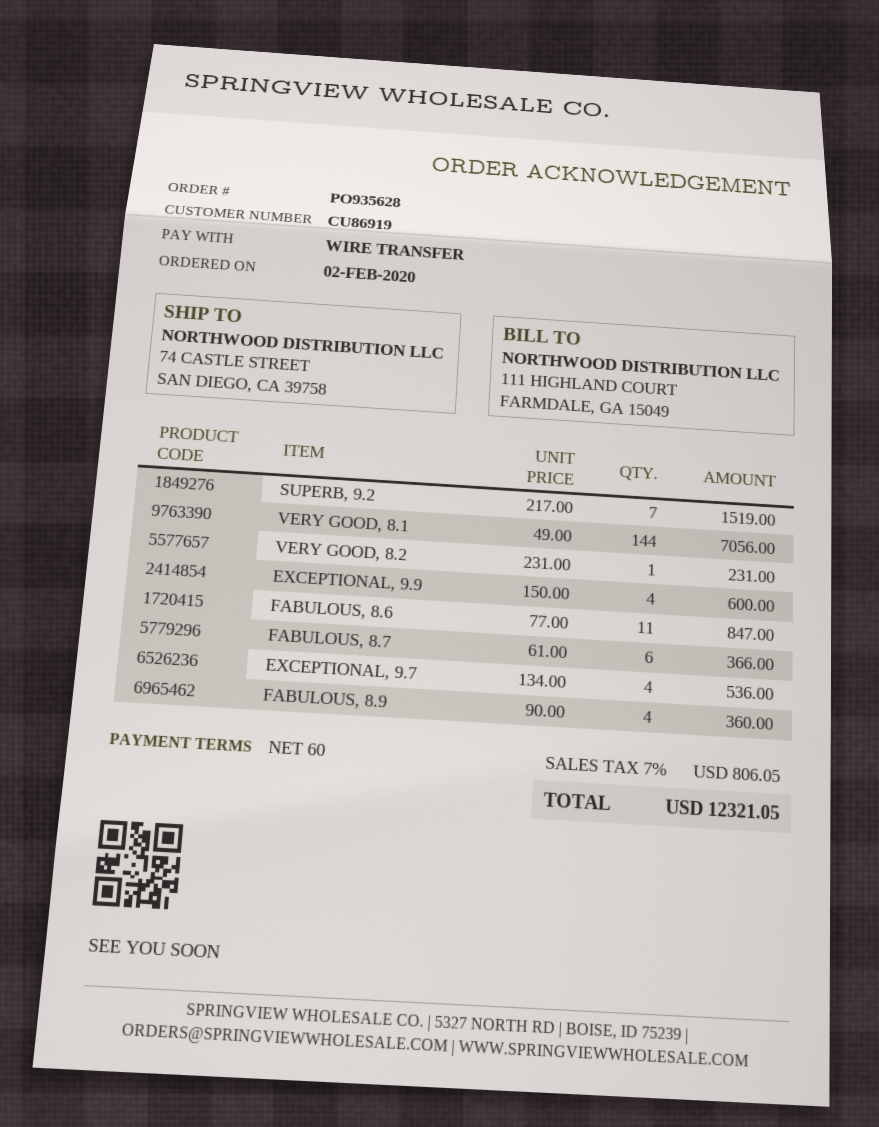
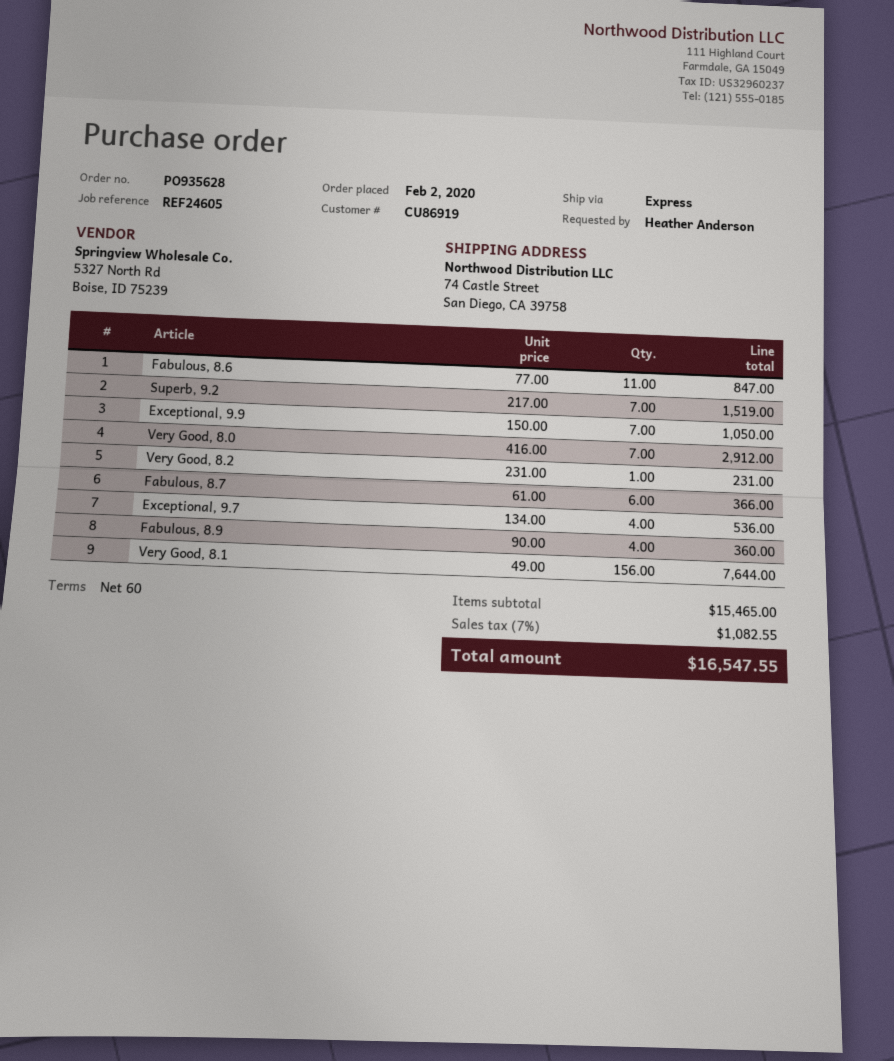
VERY GOOD, 8.1: 144 x 49.00 = 7056.00 -> 156 x 49.00 = 7644.00
EXCEPTIONAL, 9.9: 4 x 150.00 = 600.00 -> 7 x 150.00 = 1050.00
Very Good, 8.0: none -> 7 x 416.00 = 2912.00
tax: 7% = 806.05 -> 7% = 1082.55
total: 12321.05 -> 16547.55

